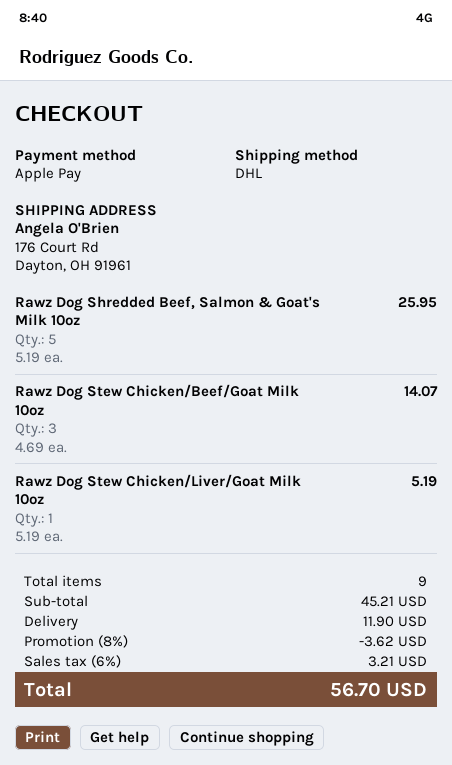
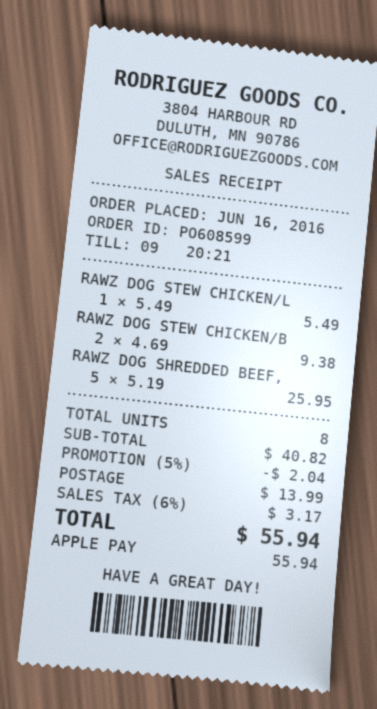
Rawz Dog Stew Chicken/Beef/Goat Milk 10oz: 3 x 4.69 = 14.07 -> 2 x 4.69 = 9.38
Rawz Dog Stew Chicken/Liver/Goat Milk 10oz: 1 x 5.19 = 5.19 -> 1 x 5.49 = 5.49
total quantity: 9 -> 8
subtotal: 45.21 -> 40.82
discount: 8% = 3.62 -> 5% = 2.04
shipping: 11.90 -> 13.99
tax: 6% = 3.21 -> 6% = 3.17
total: 56.70 -> 55.94

